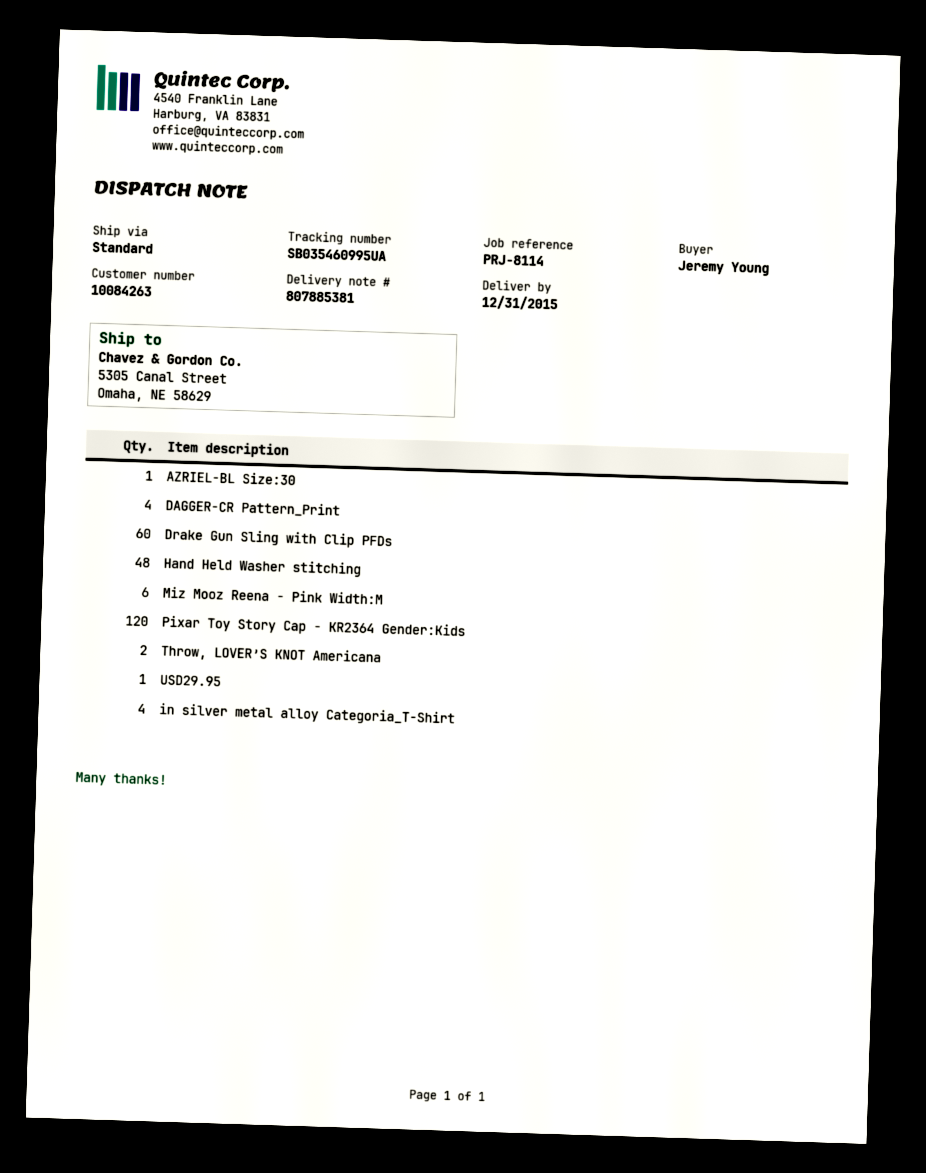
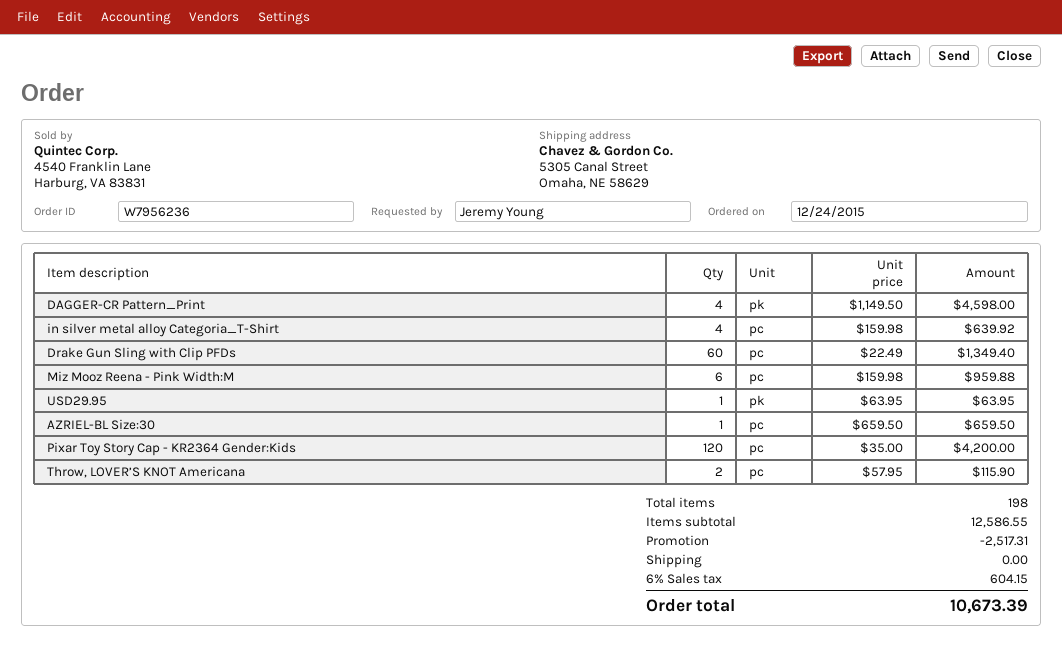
Hand Held Washer stitching: 48 -> none

